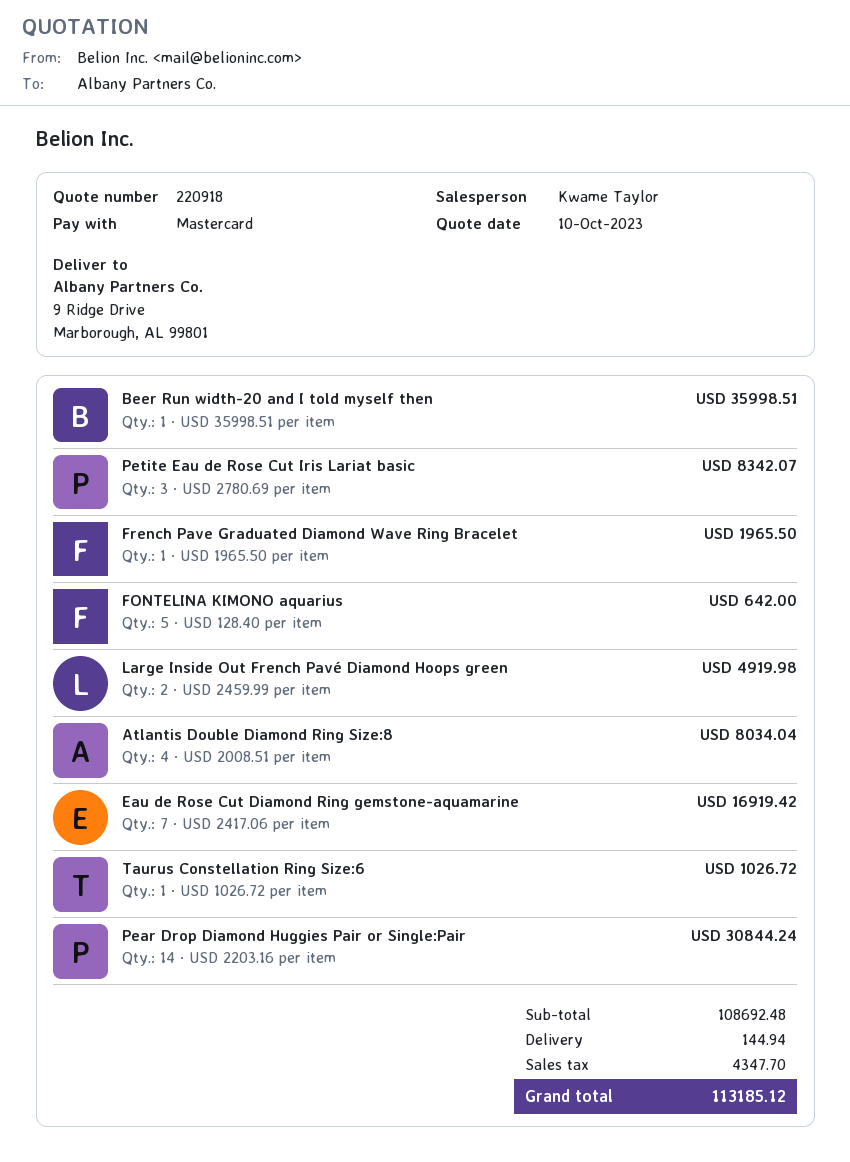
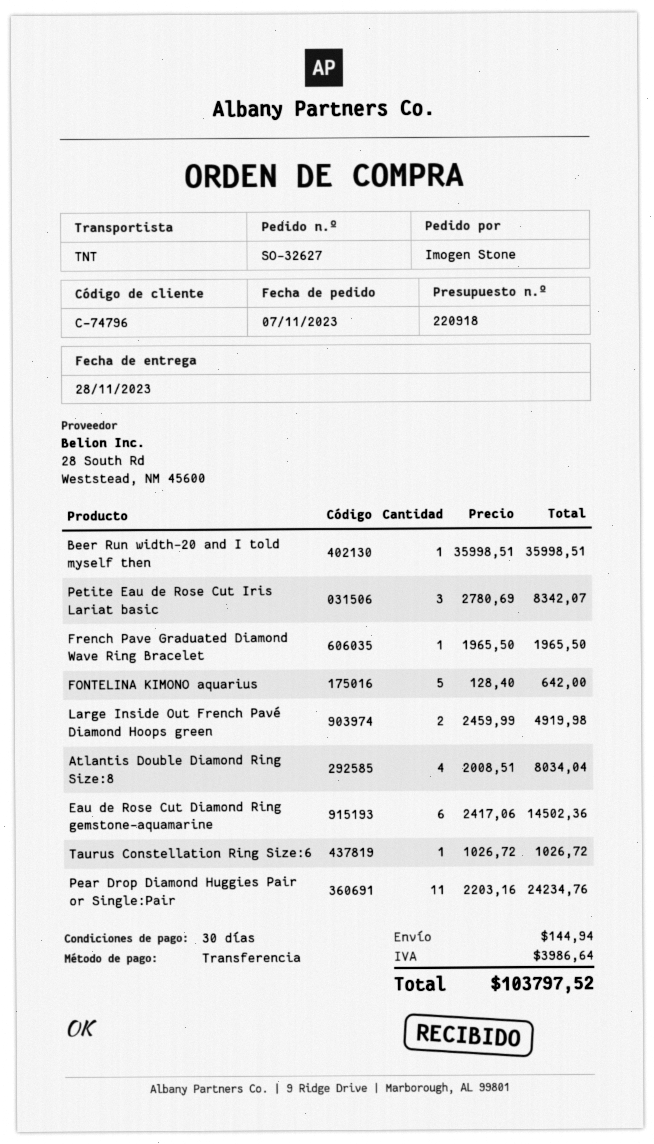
payment method: Mastercard -> bank transfer
Eau de Rose Cut Diamond Ring gemstone-aquamarine: 7 x 2417.06 = 16919.42 -> 6 x 2417.06 = 14502.36
Pear Drop Diamond Huggies Pair or Single:Pair: 14 x 2203.16 = 30844.24 -> 11 x 2203.16 = 24234.76
tax: 4347.70 -> 3986.64
total: 113185.12 -> 103797.52

